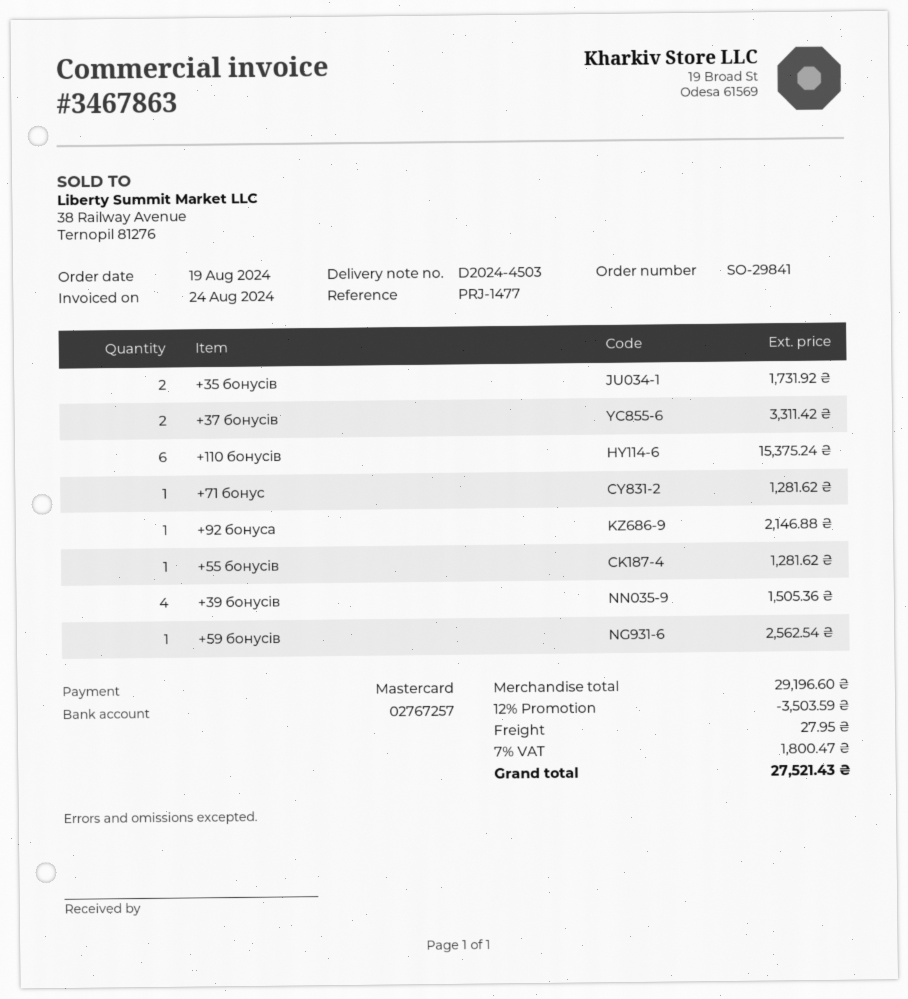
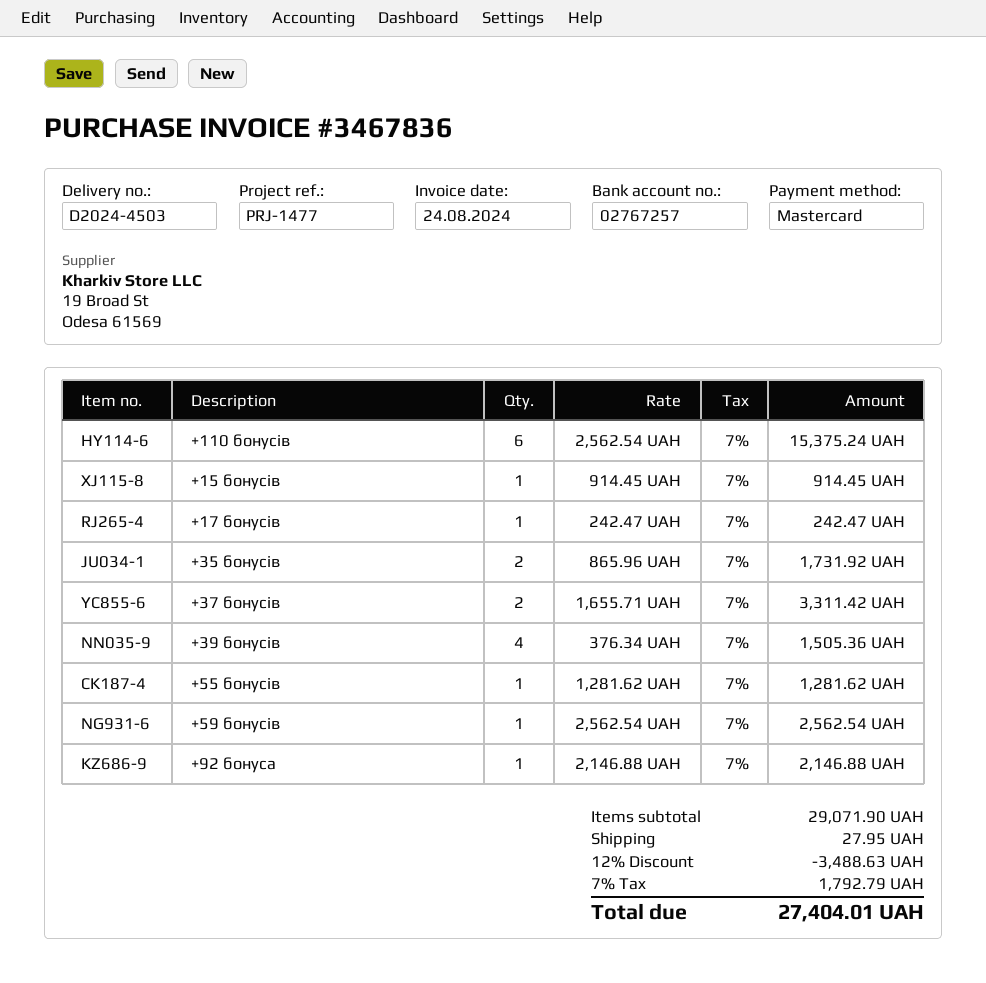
invoice number: 3467863 -> 3467836
+71 бонус: 1 for 1281.62 -> none
+15 бонусів: none -> 1 for 914.45
+17 бонусів: none -> 1 for 242.47
subtotal: 29196.60 -> 29071.90
discount: 12% = 3503.59 -> 12% = 3488.63
tax: 7% = 1800.47 -> 7% = 1792.79
total: 27521.43 -> 27404.01

